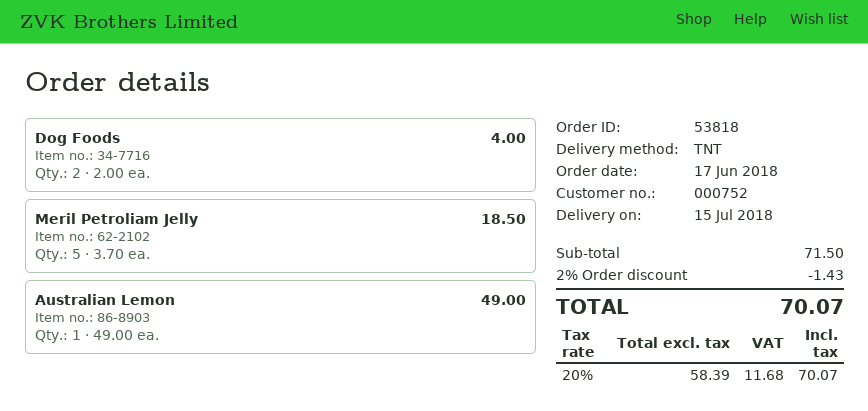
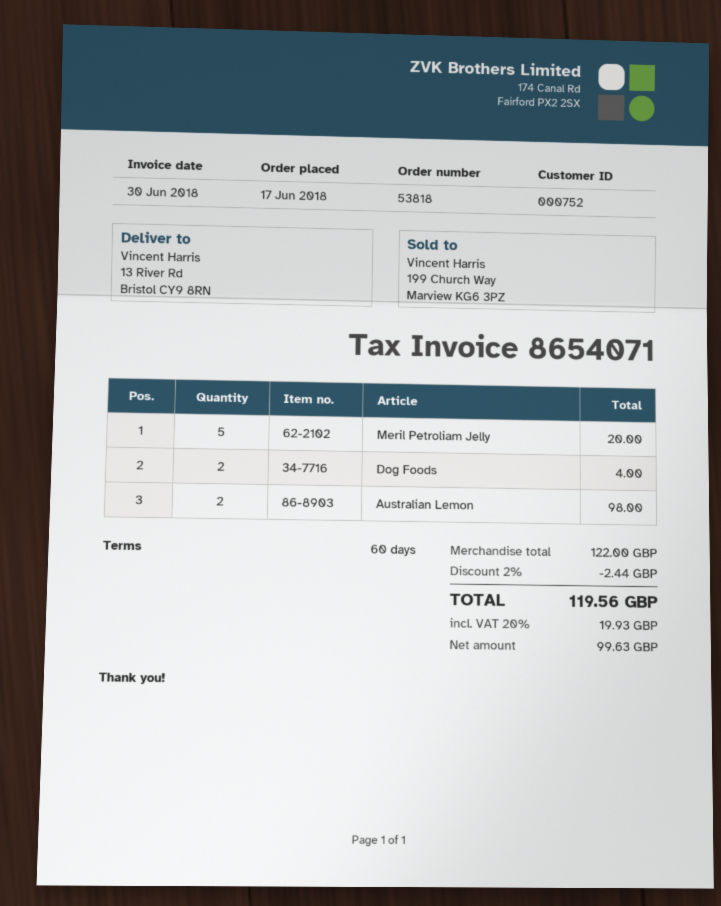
Meril Petroliam Jelly: 5 for 18.50 -> 5 for 20.00
Australian Lemon: 1 for 49.00 -> 2 for 98.00
subtotal: 71.50 -> 122.00
discount: 2% = 1.43 -> 2% = 2.44
net: 58.39 -> 99.63
tax: 20% = 11.68 -> 20% = 19.93
total: 70.07 -> 119.56

